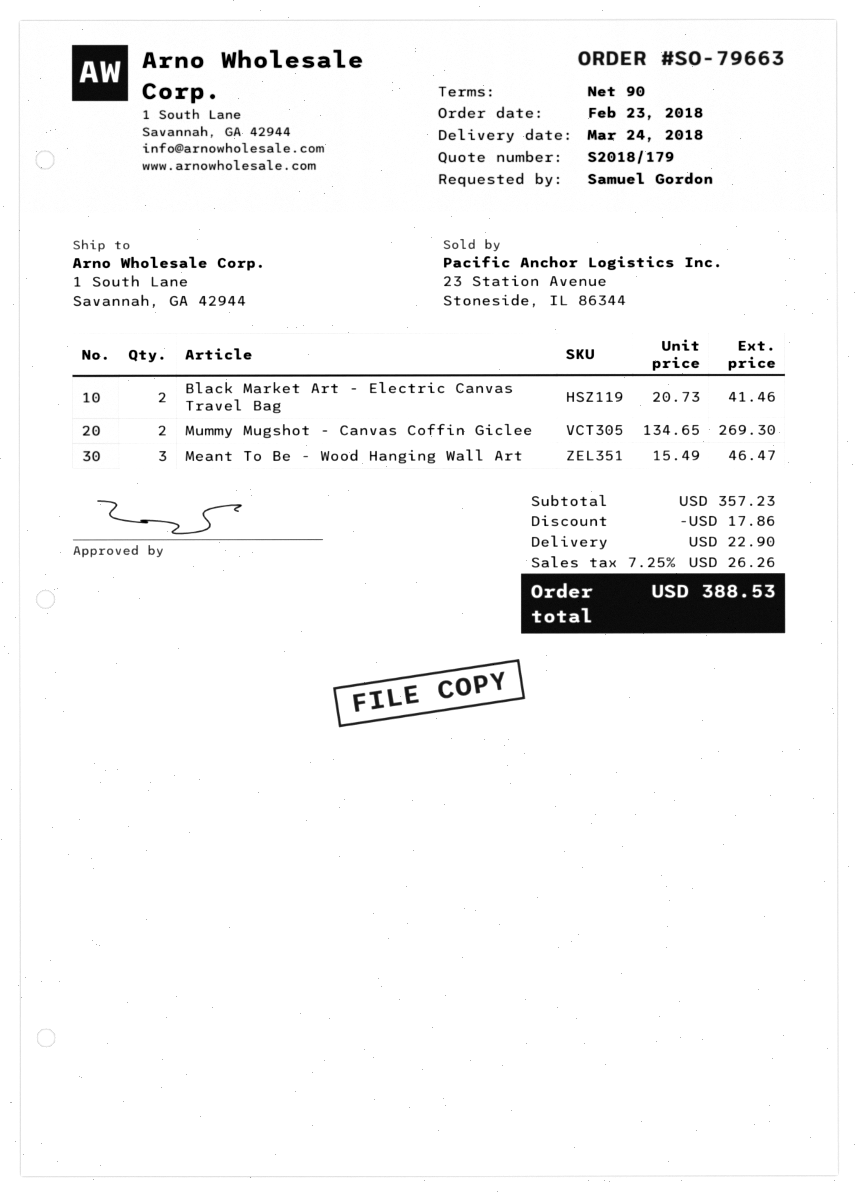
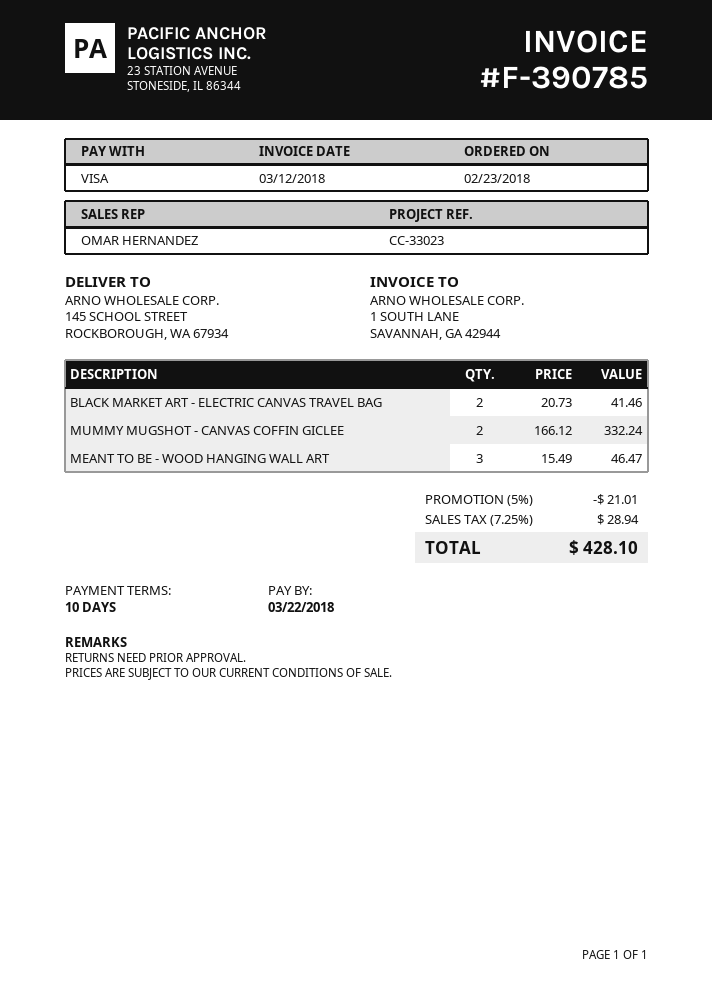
payment terms: 90 days -> 10 days
ship to: 1 South Lane, Savannah, GA 42944 -> 145 SCHOOL STREET, ROCKBOROUGH, WA 67934
Mummy Mugshot - Canvas Coffin Giclee: 2 x 134.65 = 269.30 -> 2 x 166.12 = 332.24
discount: 17.86 -> 21.01
shipping: 22.90 -> none
tax: 7.25% = 26.26 -> 7.25% = 28.94
total: 388.53 -> 428.10

